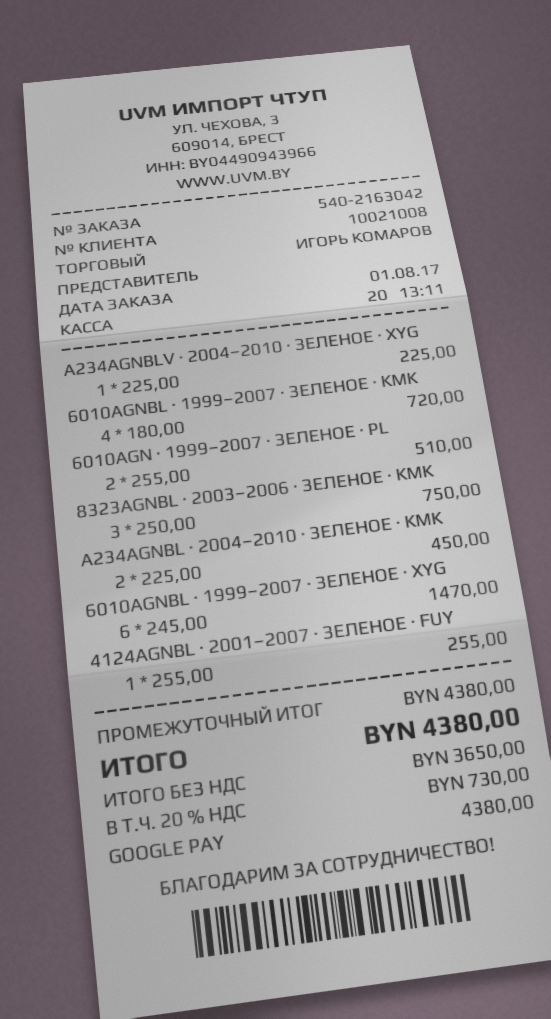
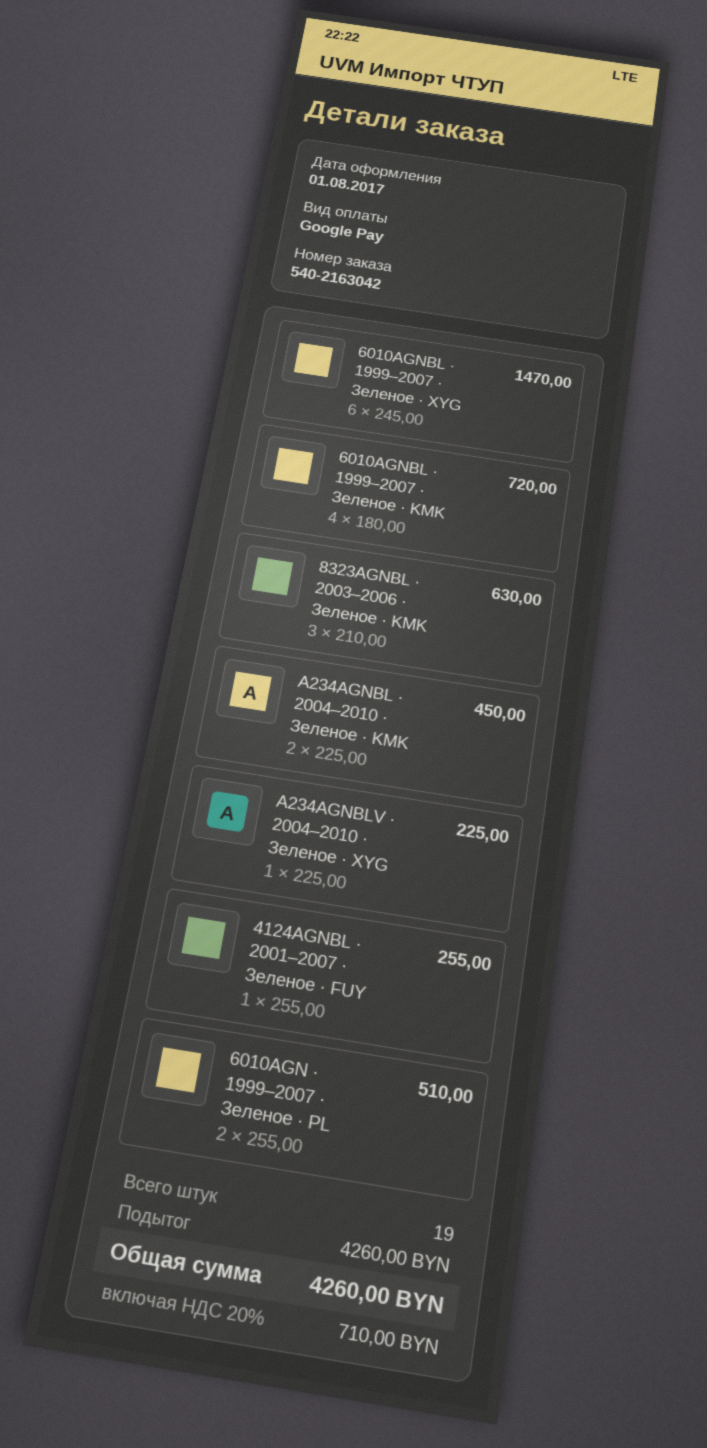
8323AGNBL · 2003–2006 · ЗЕЛЕНОЕ · KMK: 3 x 250.00 = 750.00 -> 3 x 210.00 = 630.00
subtotal: 4380.00 -> 4260.00
tax: 20% = 730.00 -> 20% = 710.00
total: 4380.00 -> 4260.00

